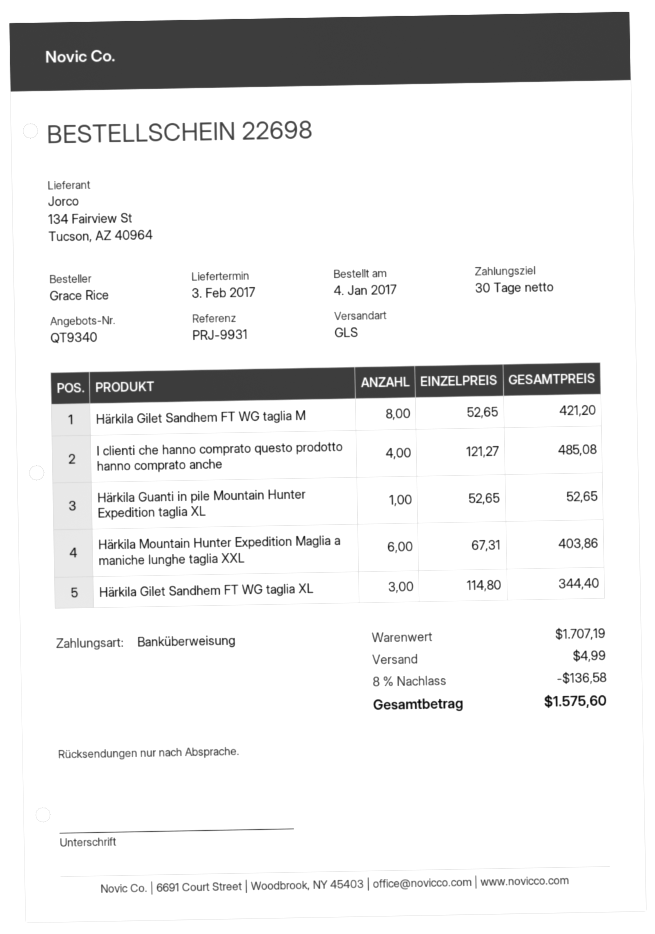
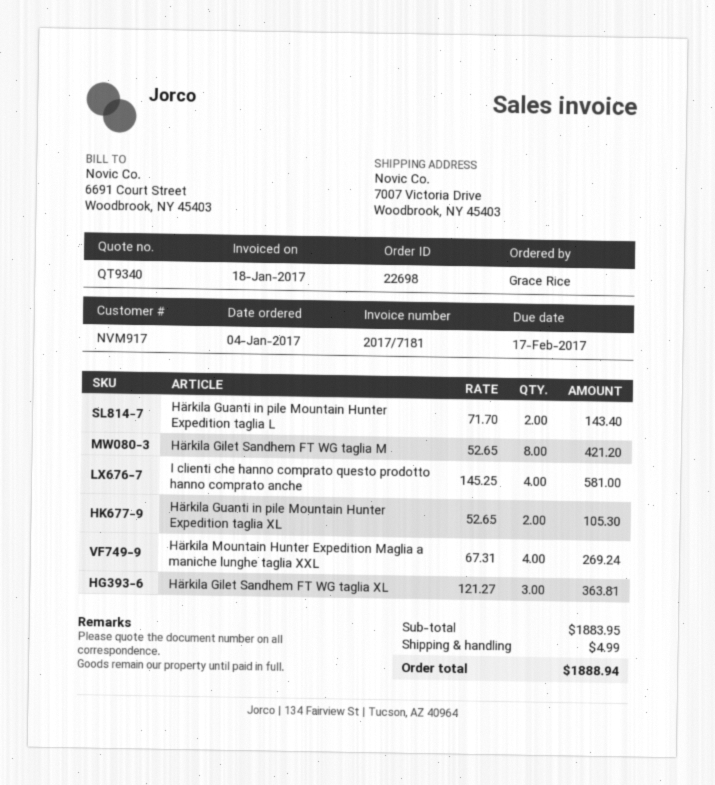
I clienti che hanno comprato questo prodotto hanno comprato anche: 4 x 121.27 = 485.08 -> 4 x 145.25 = 581.00
Härkila Guanti in pile Mountain Hunter Expedition taglia XL: 1 x 52.65 = 52.65 -> 2 x 52.65 = 105.30
Härkila Mountain Hunter Expedition Maglia a maniche lunghe taglia XXL: 6 x 67.31 = 403.86 -> 4 x 67.31 = 269.24
Härkila Gilet Sandhem FT WG taglia XL: 3 x 114.80 = 344.40 -> 3 x 121.27 = 363.81
Härkila Guanti in pile Mountain Hunter Expedition taglia L: none -> 2 x 71.70 = 143.40
subtotal: 1707.19 -> 1883.95
discount: 8% = 136.58 -> none
total: 1575.60 -> 1888.94

